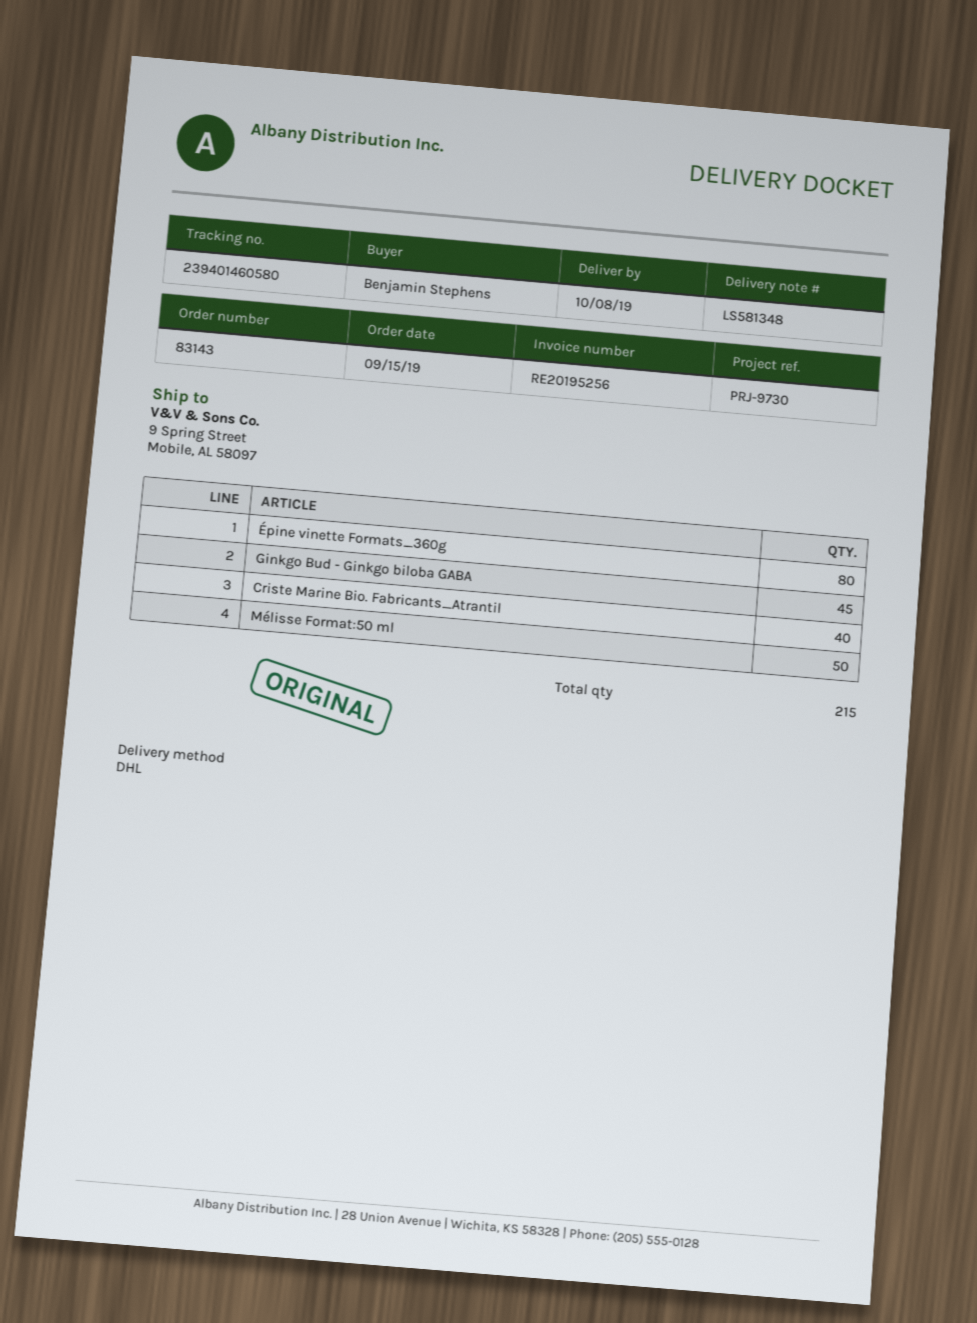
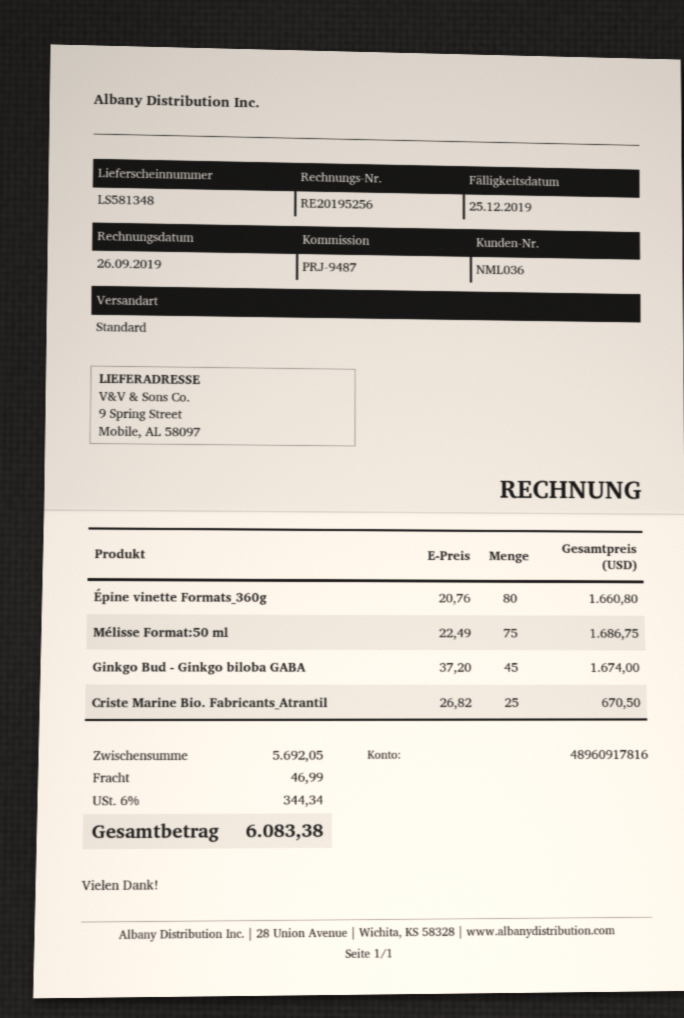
reference: PRJ-9730 -> PRJ-9487
shipping method: DHL -> standard
Criste Marine Bio. Fabricants_Atrantil: 40 -> 25
Mélisse Format:50 ml: 50 -> 75

